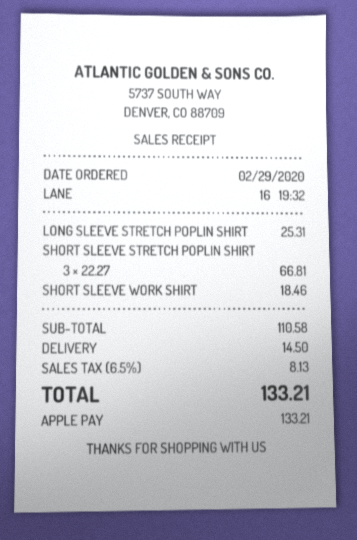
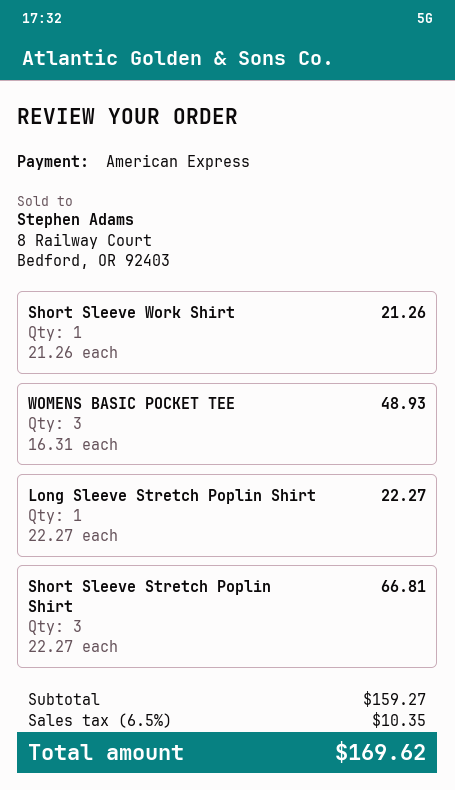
payment method: Apple Pay -> American Express
LONG SLEEVE STRETCH POPLIN SHIRT: 1 x 25.31 = 25.31 -> 1 x 22.27 = 22.27
SHORT SLEEVE WORK SHIRT: 1 x 18.46 = 18.46 -> 1 x 21.26 = 21.26
WOMENS BASIC POCKET TEE: none -> 3 x 16.31 = 48.93
subtotal: 110.58 -> 159.27
shipping: 14.50 -> none
tax: 6.5% = 8.13 -> 6.5% = 10.35
total: 133.21 -> 169.62

